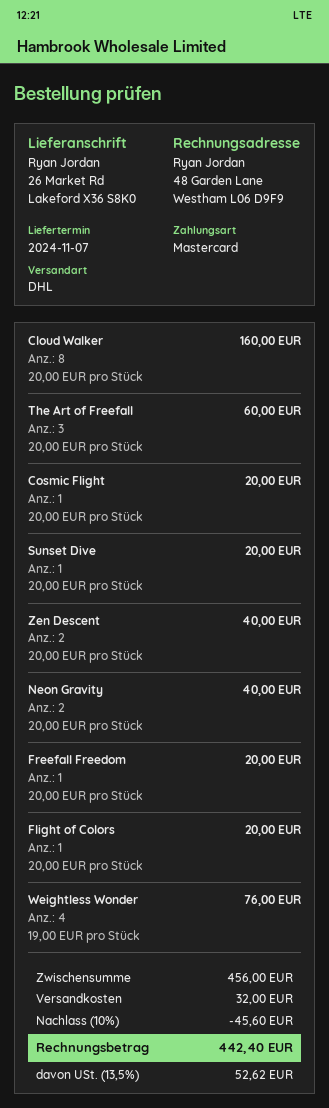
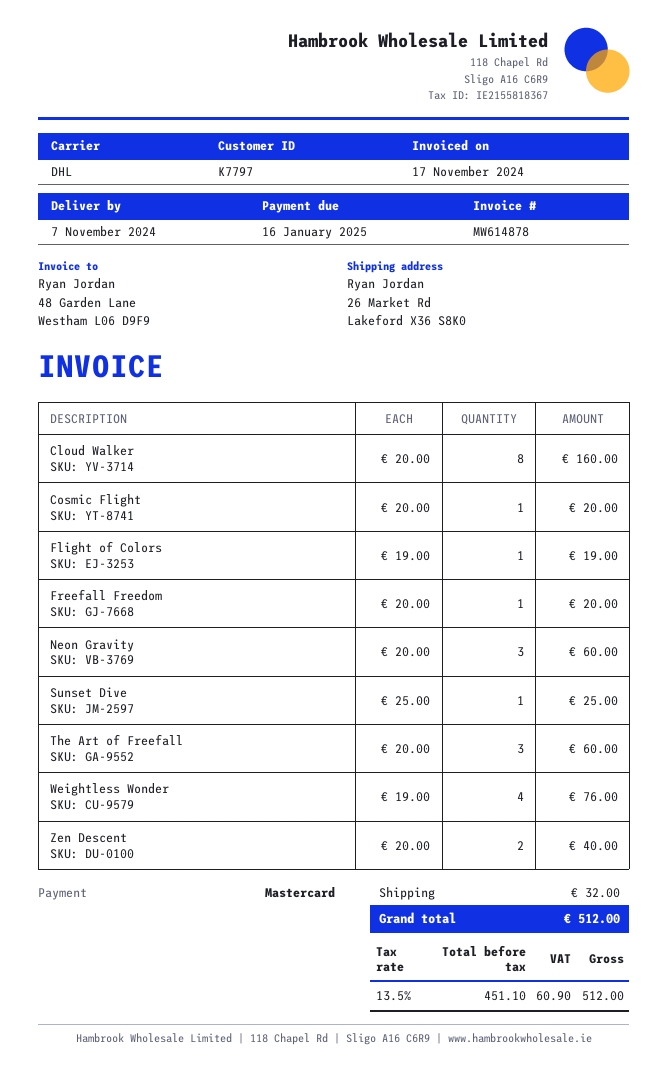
Sunset Dive: 1 x 20.00 = 20.00 -> 1 x 25.00 = 25.00
Neon Gravity: 2 x 20.00 = 40.00 -> 3 x 20.00 = 60.00
Flight of Colors: 1 x 20.00 = 20.00 -> 1 x 19.00 = 19.00
discount: 10% = 45.60 -> none
tax: 13.5% = 52.62 -> 13.5% = 60.90
total: 442.40 -> 512.00

